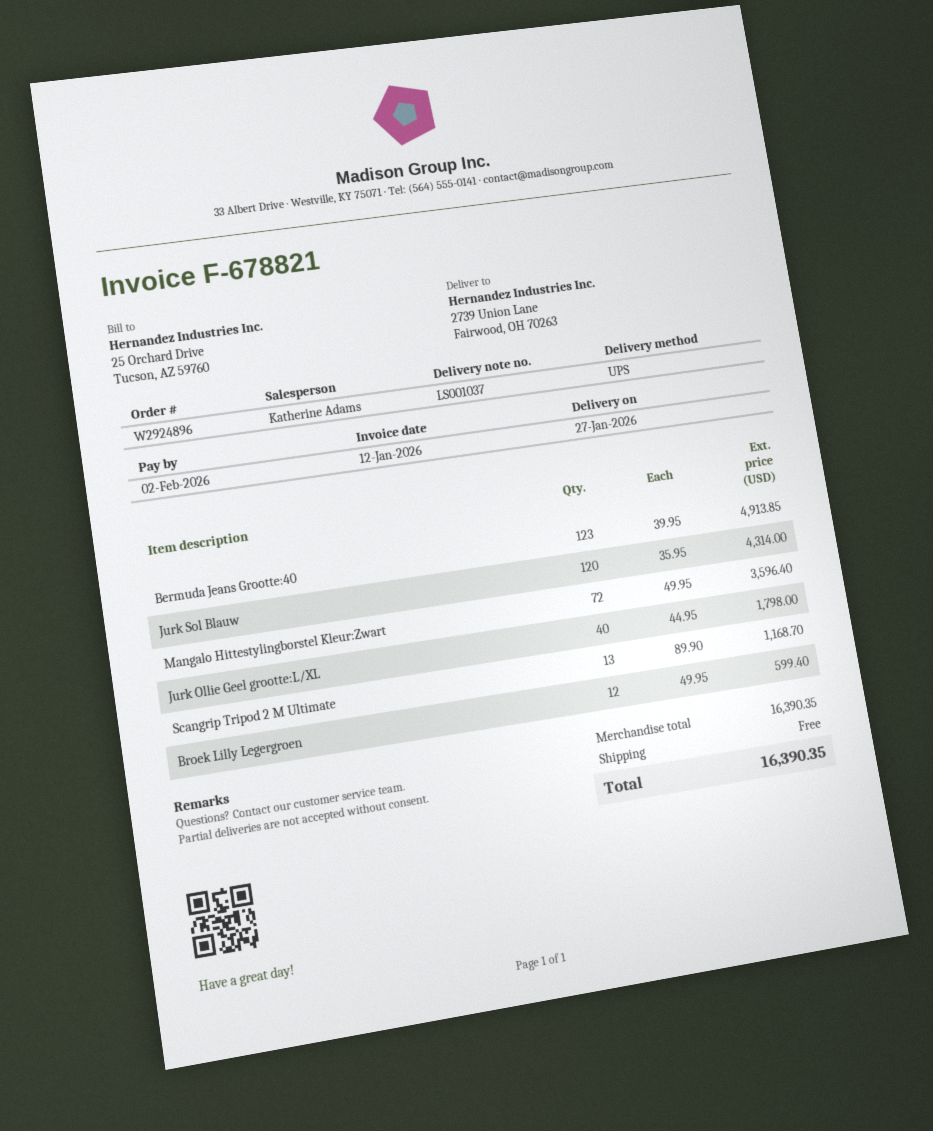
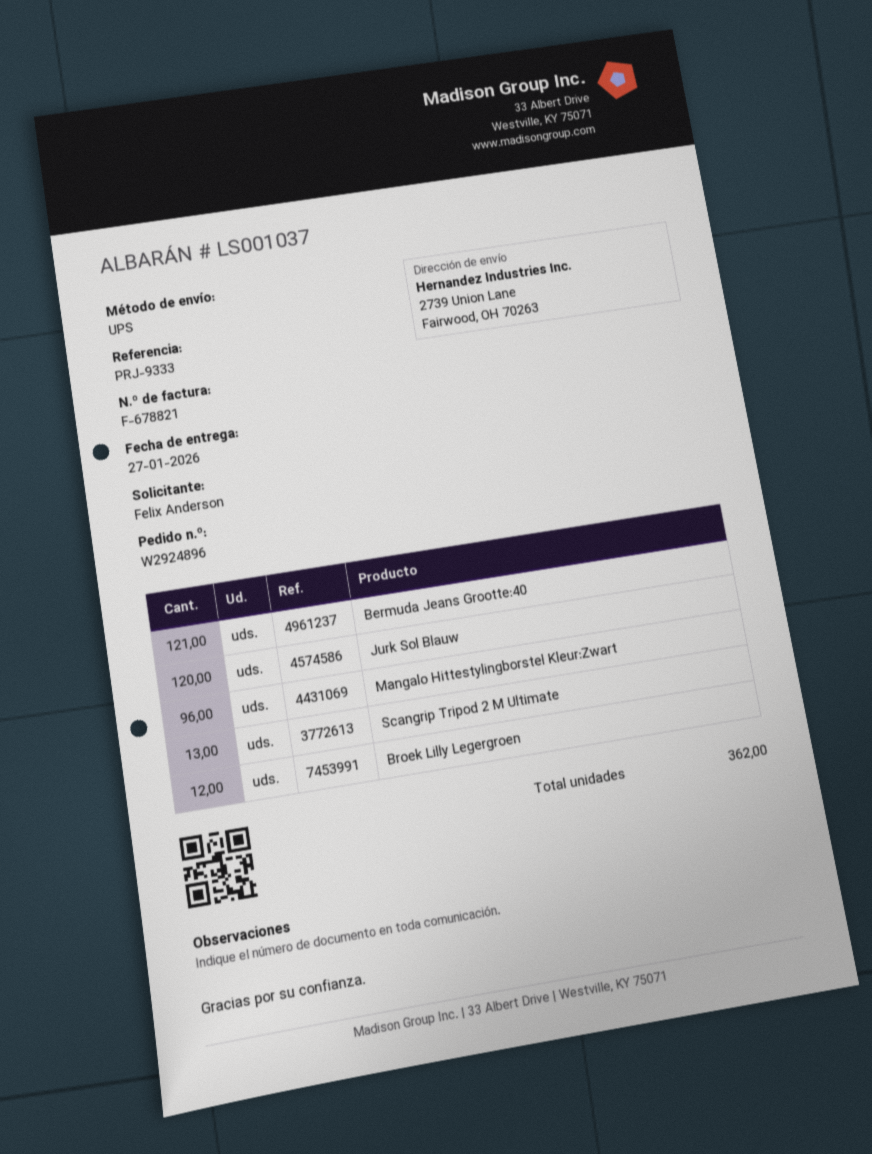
Bermuda Jeans Grootte:40: 123 -> 121
Mangalo Hittestylingborstel Kleur:Zwart: 72 -> 96
Jurk Ollie Geel grootte:L/XL: 40 -> none

